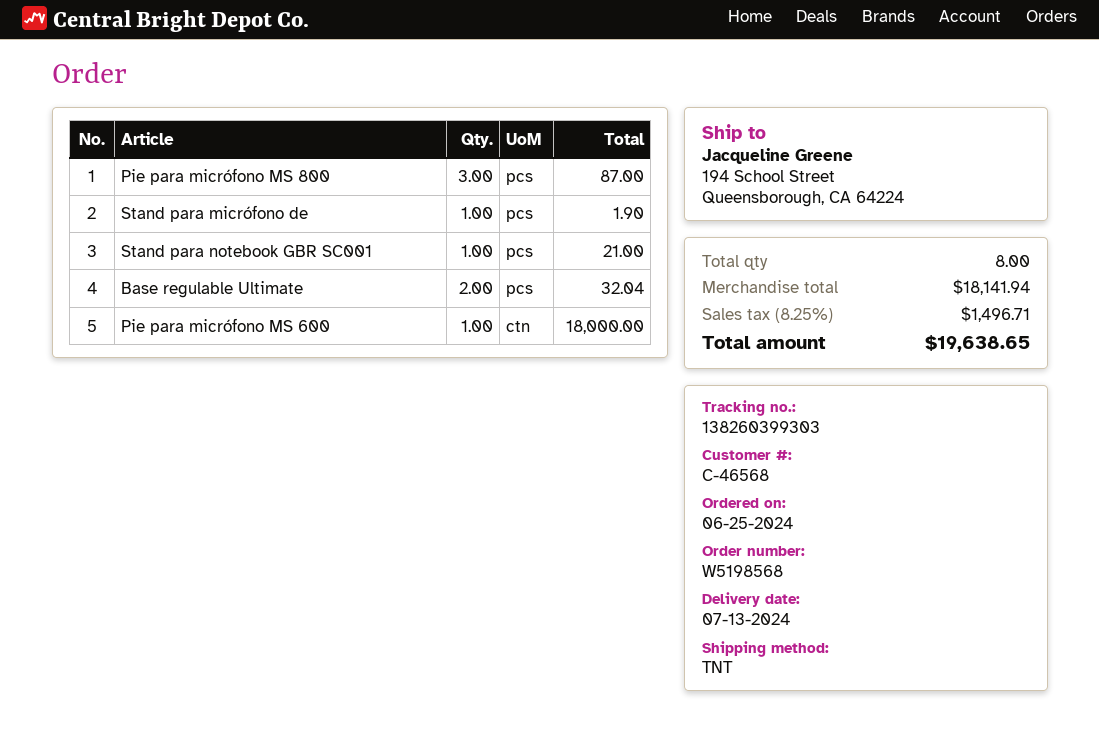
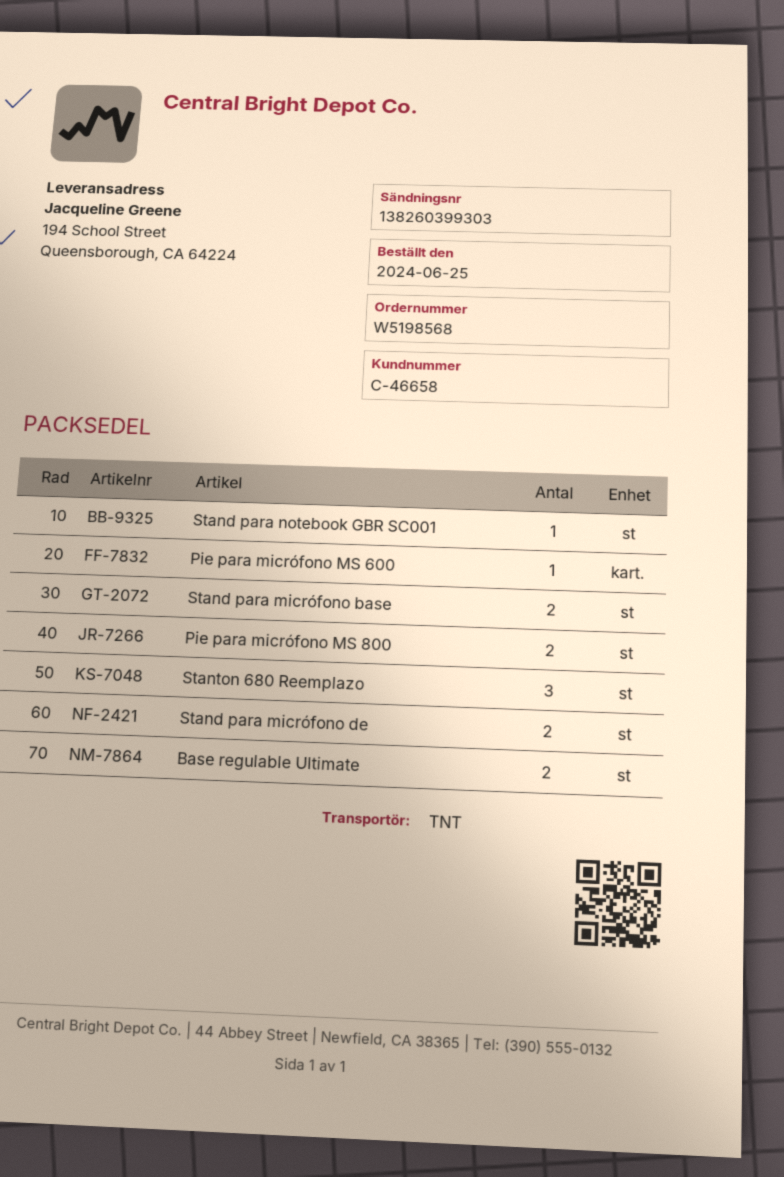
customer number: C-46568 -> C-46658
Pie para micrófono MS 800: 3 -> 2
Stand para micrófono de: 1 -> 2
Stand para micrófono base: none -> 2
Stanton 680 Reemplazo: none -> 3

